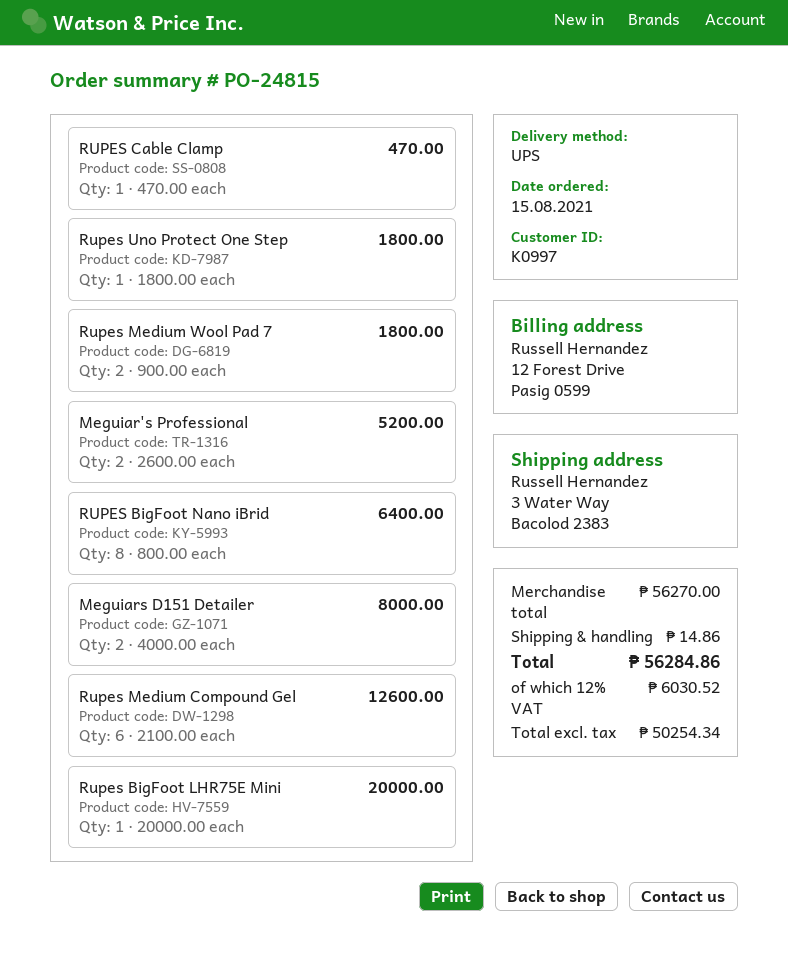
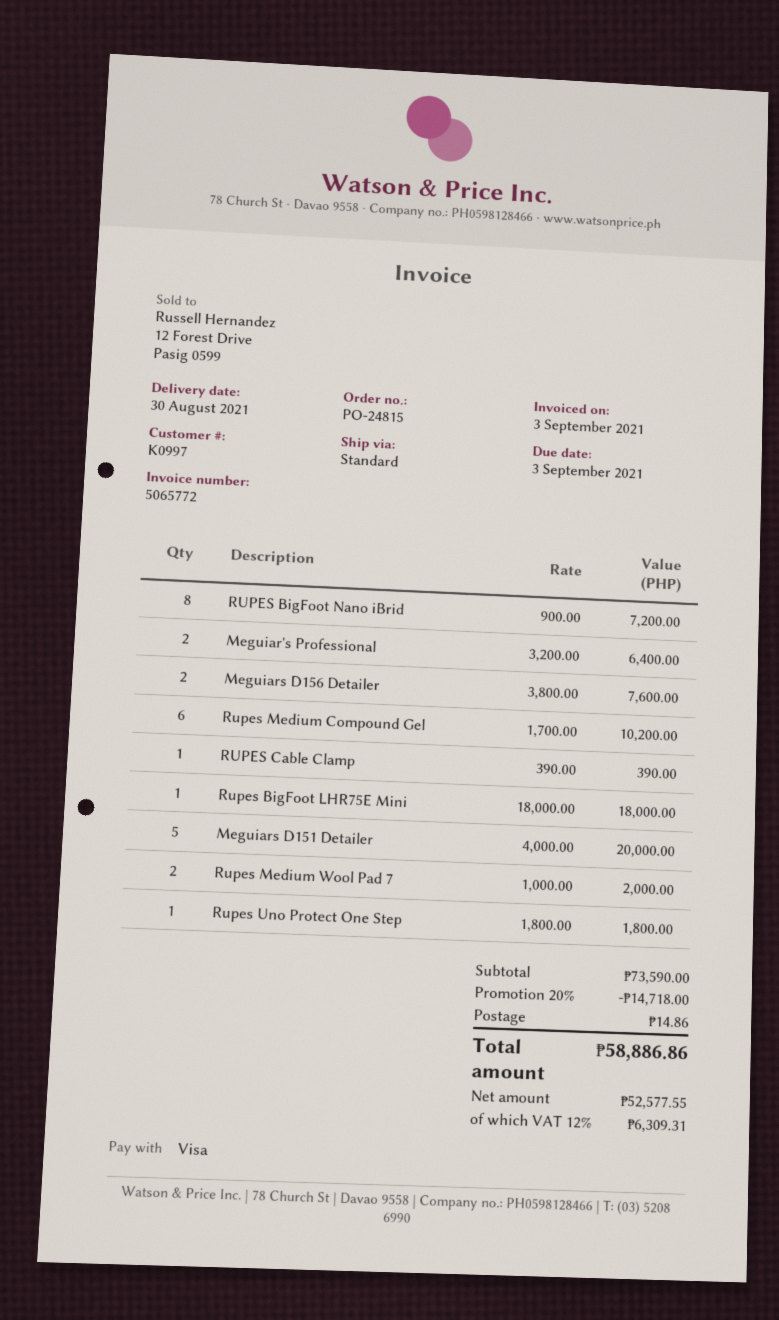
shipping method: UPS -> standard
RUPES Cable Clamp: 1 x 470.00 = 470.00 -> 1 x 390.00 = 390.00
Rupes Medium Wool Pad 7: 2 x 900.00 = 1800.00 -> 2 x 1000.00 = 2000.00
Meguiar's Professional: 2 x 2600.00 = 5200.00 -> 2 x 3200.00 = 6400.00
RUPES BigFoot Nano iBrid: 8 x 800.00 = 6400.00 -> 8 x 900.00 = 7200.00
Meguiars D151 Detailer: 2 x 4000.00 = 8000.00 -> 5 x 4000.00 = 20000.00
Rupes Medium Compound Gel: 6 x 2100.00 = 12600.00 -> 6 x 1700.00 = 10200.00
Rupes BigFoot LHR75E Mini: 1 x 20000.00 = 20000.00 -> 1 x 18000.00 = 18000.00
Meguiars D156 Detailer: none -> 2 x 3800.00 = 7600.00
subtotal: 56270.00 -> 73590.00
discount: none -> 20% = 14718.00
net: 50254.34 -> 52577.55
tax: 12% = 6030.52 -> 12% = 6309.31
total: 56284.86 -> 58886.86

